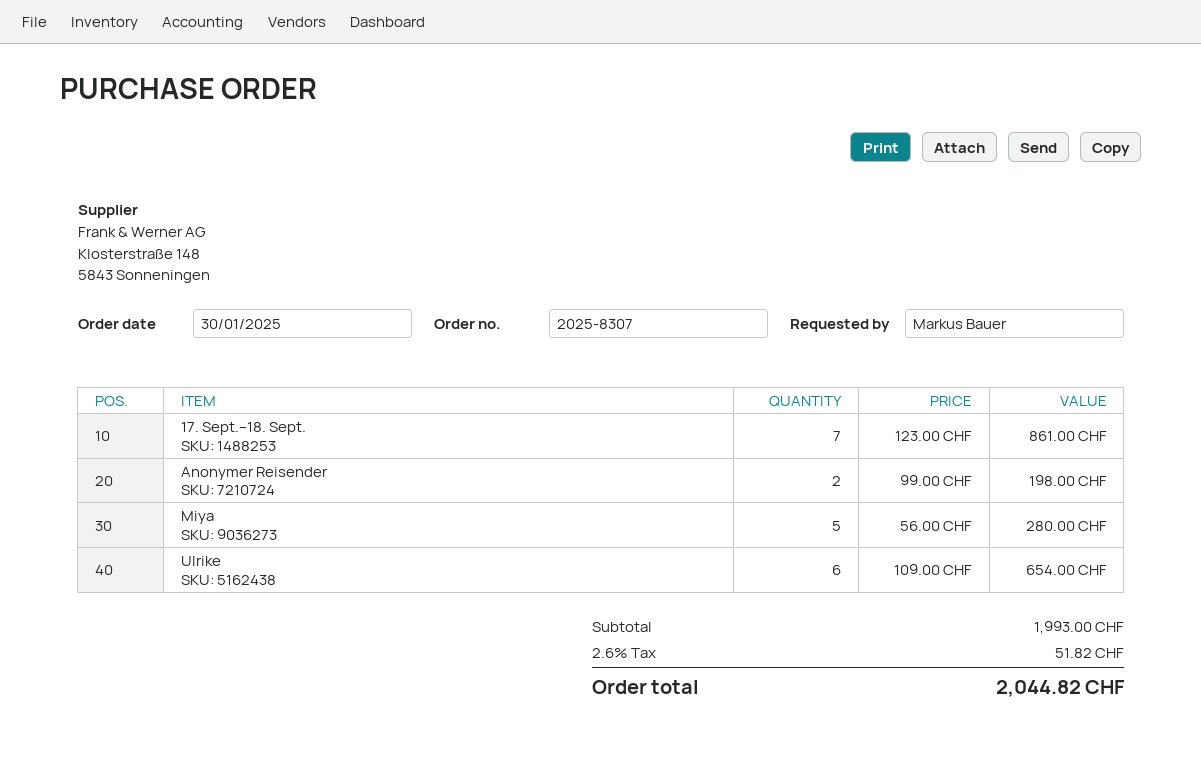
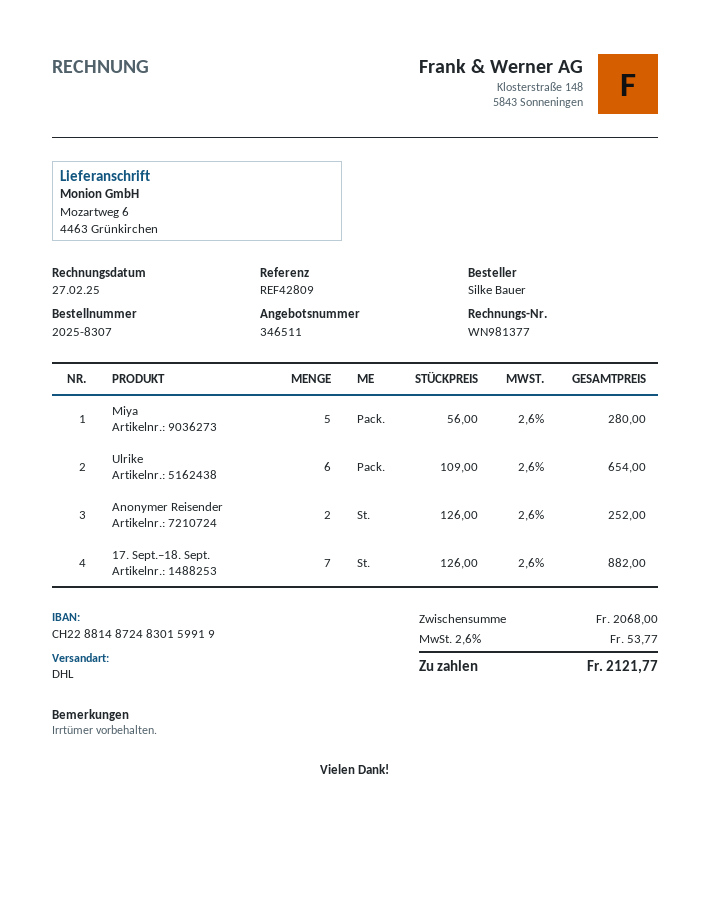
ordered by: Markus Bauer -> Silke Bauer
17. Sept.–18. Sept.: 7 x 123.00 = 861.00 -> 7 x 126.00 = 882.00
Anonymer Reisender: 2 x 99.00 = 198.00 -> 2 x 126.00 = 252.00
subtotal: 1993.00 -> 2068.00
tax: 2.6% = 51.82 -> 2.6% = 53.77
total: 2044.82 -> 2121.77

